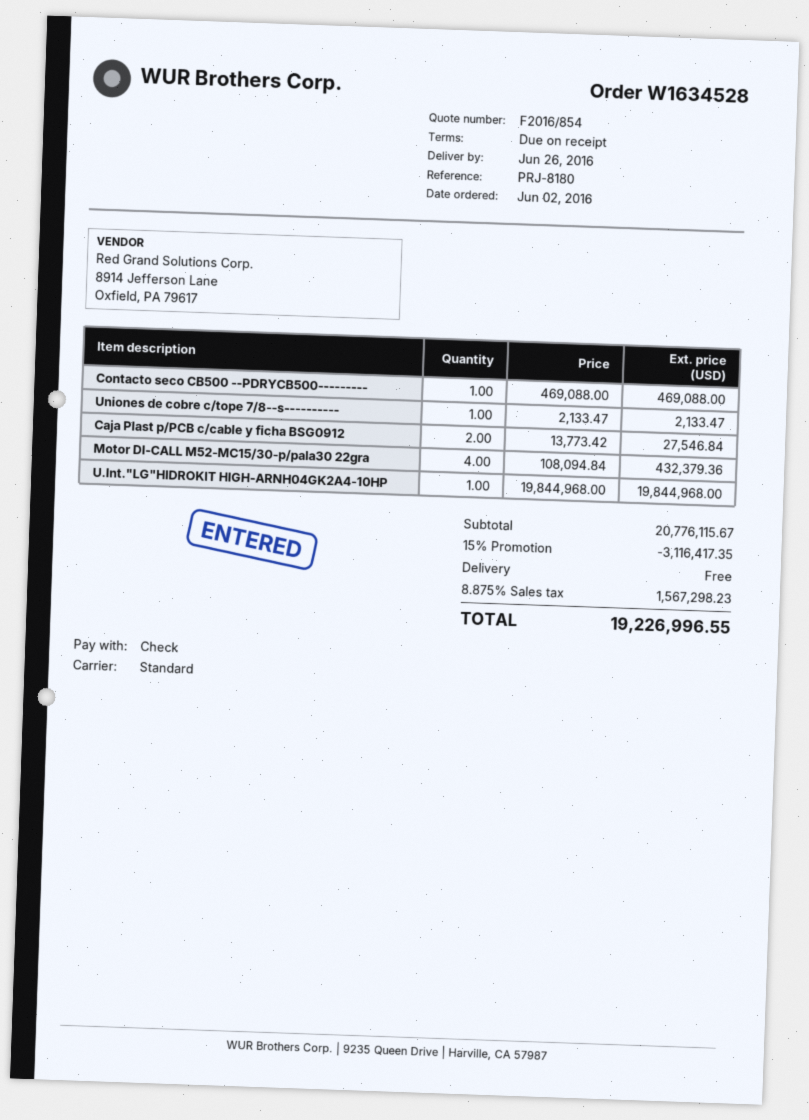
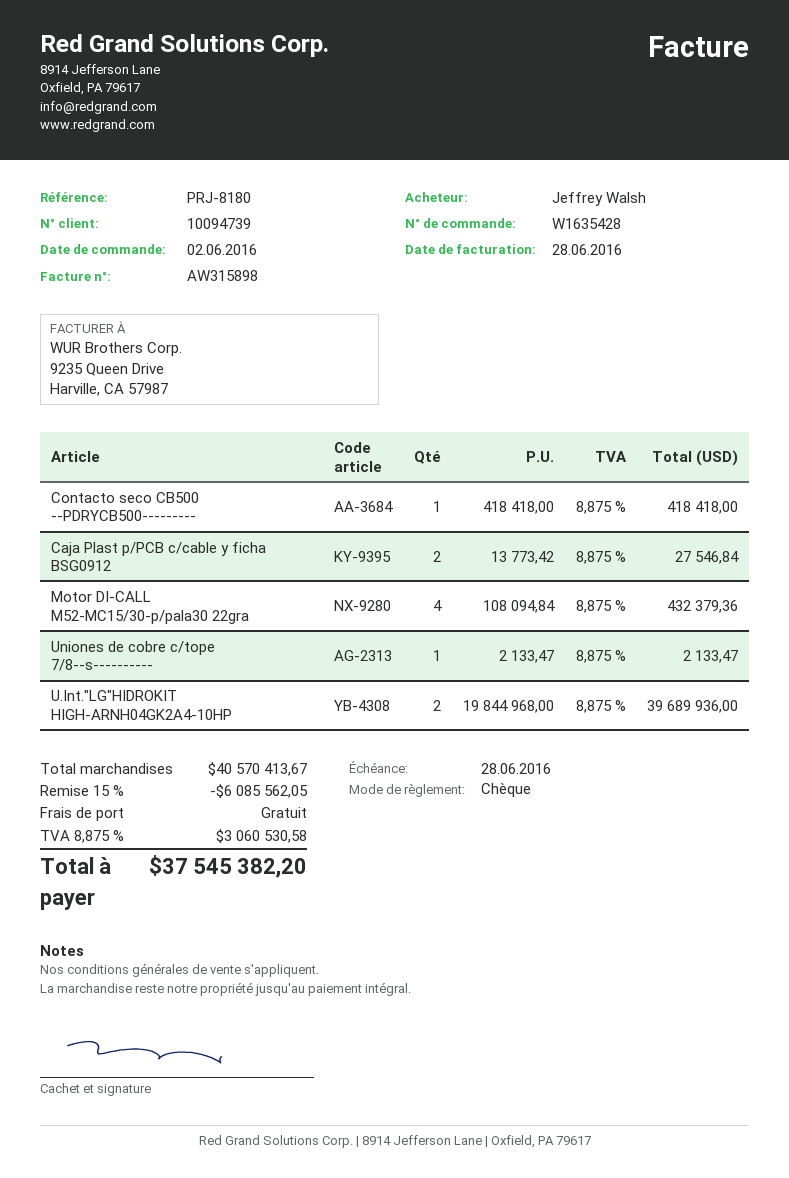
order number: W1634528 -> W1635428
Contacto seco CB500 --PDRYCB500---------: 1 x 469088.00 = 469088.00 -> 1 x 418418.00 = 418418.00
U.Int."LG"HIDROKIT HIGH-ARNH04GK2A4-10HP: 1 x 19844968.00 = 19844968.00 -> 2 x 19844968.00 = 39689936.00
subtotal: 20776115.67 -> 40570413.67
discount: 15% = 3116417.35 -> 15% = 6085562.05
tax: 8.875% = 1567298.23 -> 8.875% = 3060530.58
total: 19226996.55 -> 37545382.20

